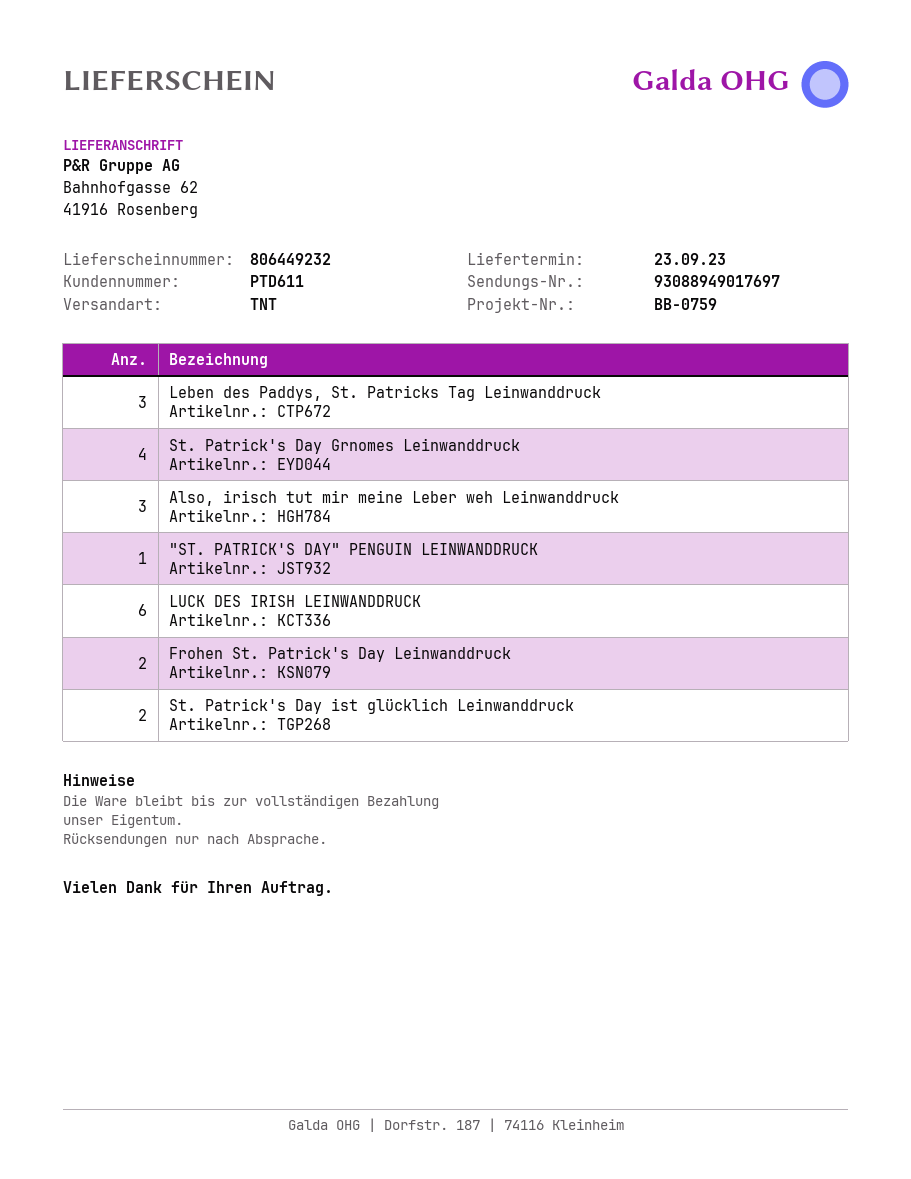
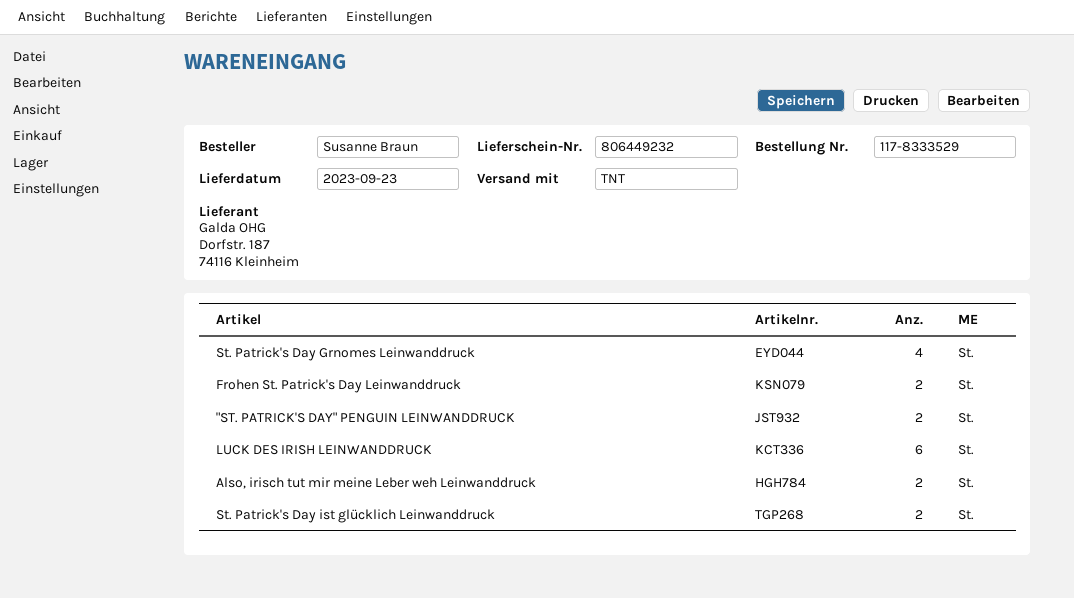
Leben des Paddys, St. Patricks Tag Leinwanddruck: 3 -> none
Also, irisch tut mir meine Leber weh Leinwanddruck: 3 -> 2
"ST. PATRICK'S DAY" PENGUIN LEINWANDDRUCK: 1 -> 2

